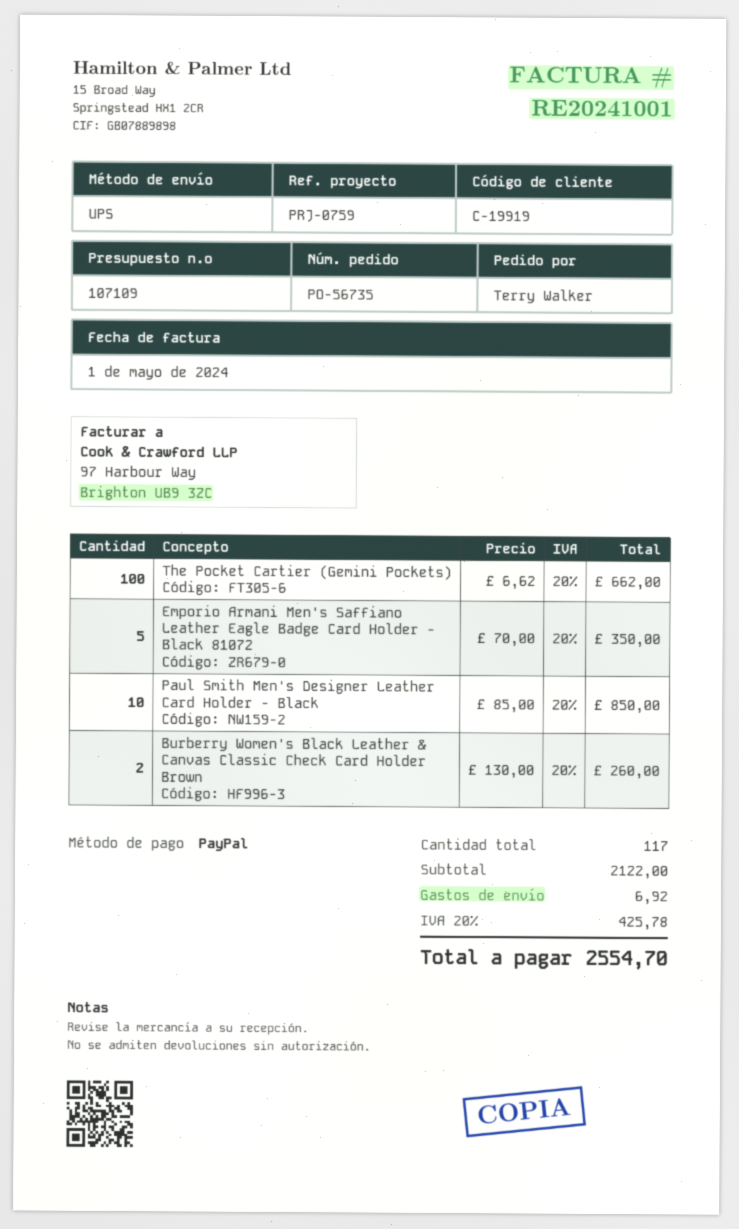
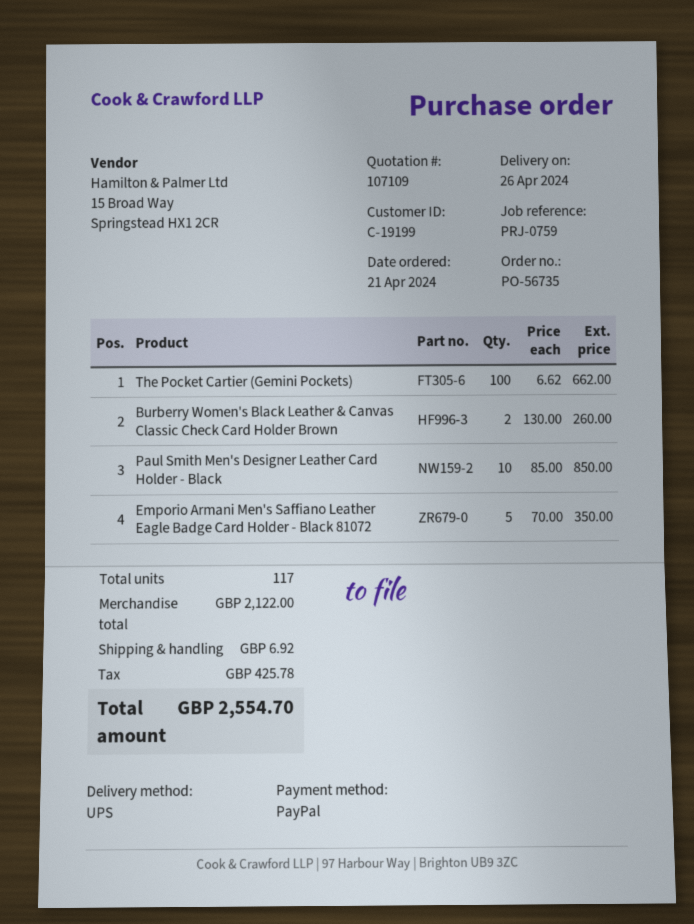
customer number: C-19919 -> C-19199

